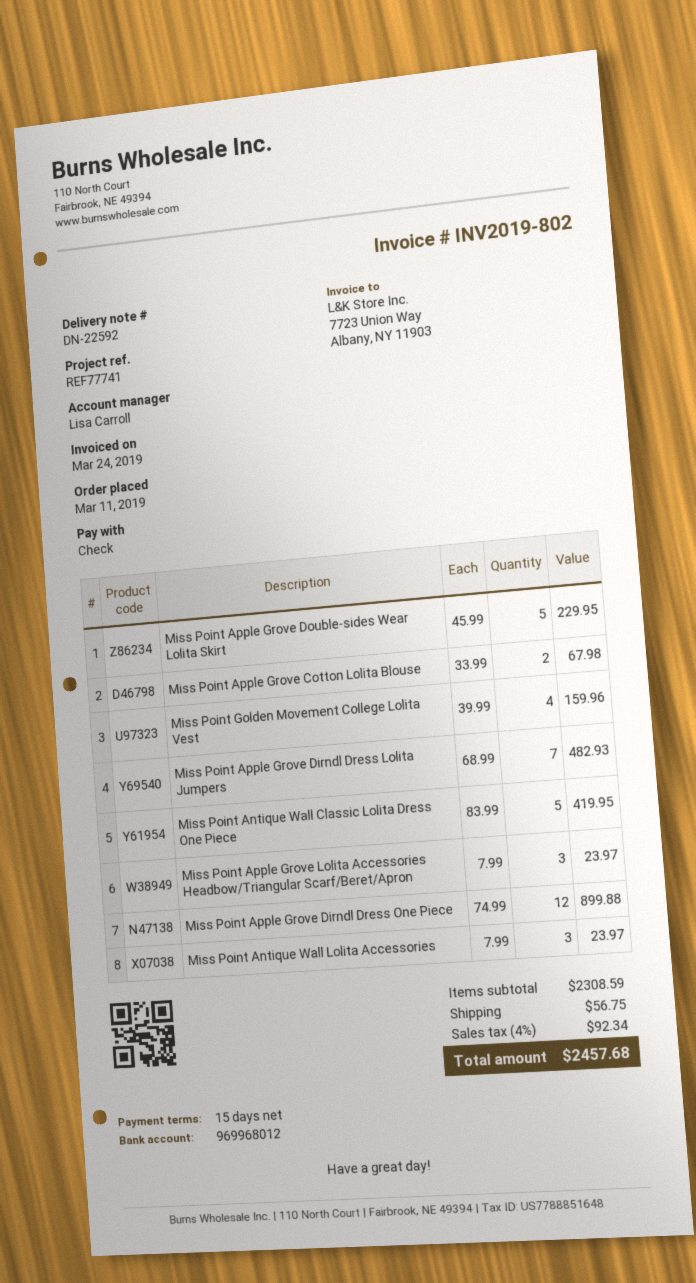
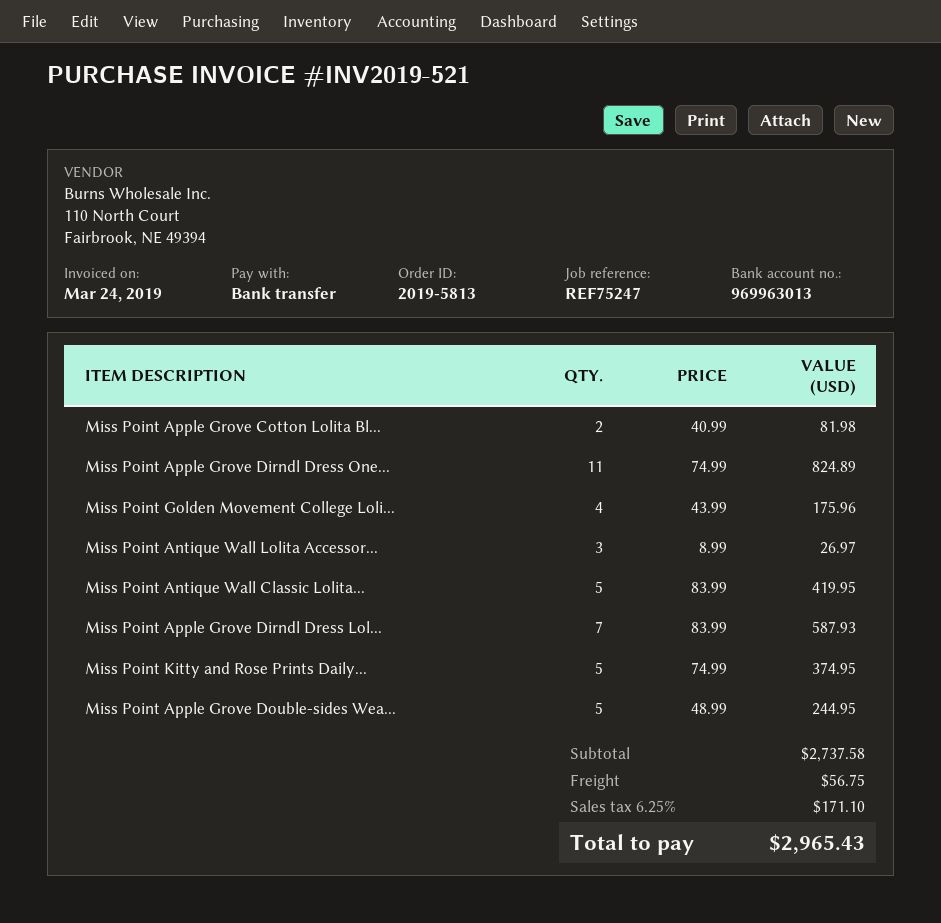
invoice number: INV2019-802 -> INV2019-521
reference: REF77741 -> REF75247
payment method: cheque -> bank transfer
bank account: 969968012 -> 969963013
Miss Point Apple Grove Double-sides Wear Lolita Skirt: 5 x 45.99 = 229.95 -> 5 x 48.99 = 244.95
Miss Point Apple Grove Cotton Lolita Blouse: 2 x 33.99 = 67.98 -> 2 x 40.99 = 81.98
Miss Point Golden Movement College Lolita Vest: 4 x 39.99 = 159.96 -> 4 x 43.99 = 175.96
Miss Point Apple Grove Dirndl Dress Lolita Jumpers: 7 x 68.99 = 482.93 -> 7 x 83.99 = 587.93
Miss Point Apple Grove Lolita Accessories Headbow/Triangular Scarf/Beret/Apron: 3 x 7.99 = 23.97 -> none
Miss Point Apple Grove Dirndl Dress One Piece: 12 x 74.99 = 899.88 -> 11 x 74.99 = 824.89
Miss Point Antique Wall Lolita Accessories: 3 x 7.99 = 23.97 -> 3 x 8.99 = 26.97
Miss Point Kitty and Rose Prints Daily...: none -> 5 x 74.99 = 374.95
subtotal: 2308.59 -> 2737.58
tax: 4% = 92.34 -> 6.25% = 171.10
total: 2457.68 -> 2965.43

